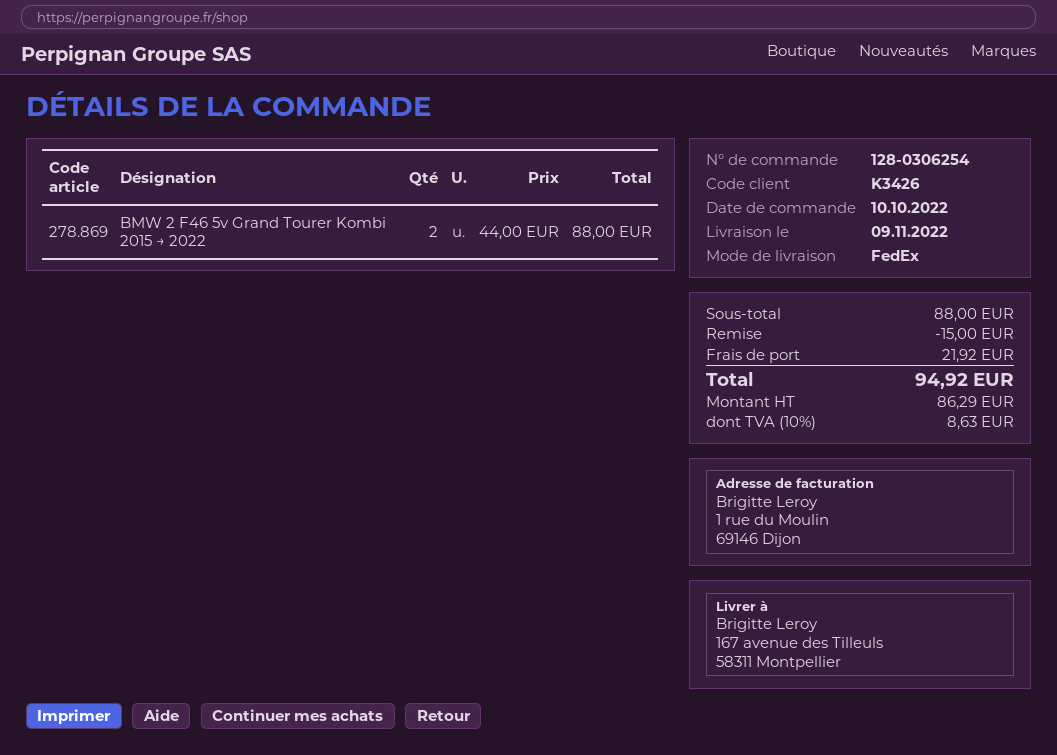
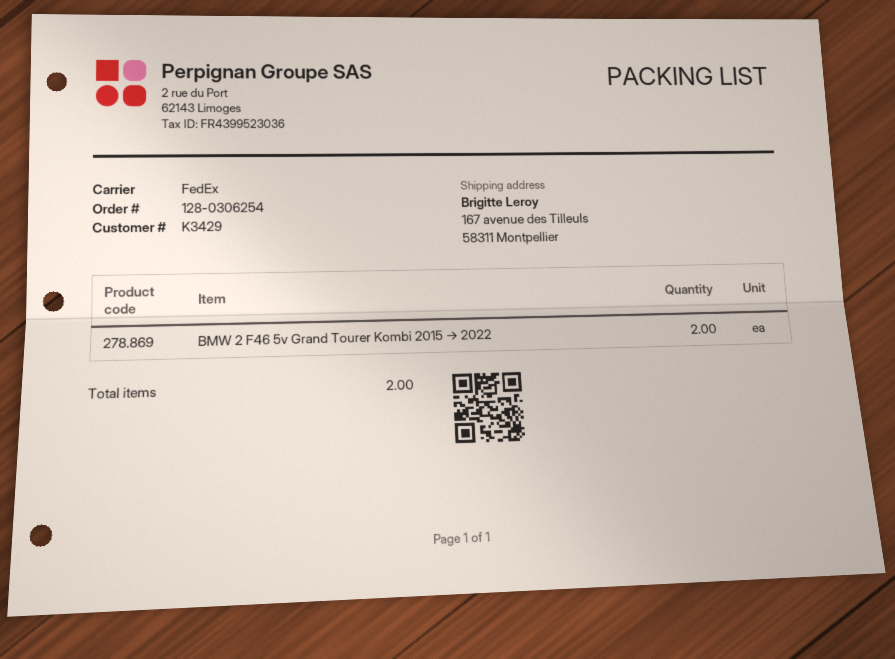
customer number: K3426 -> K3429

